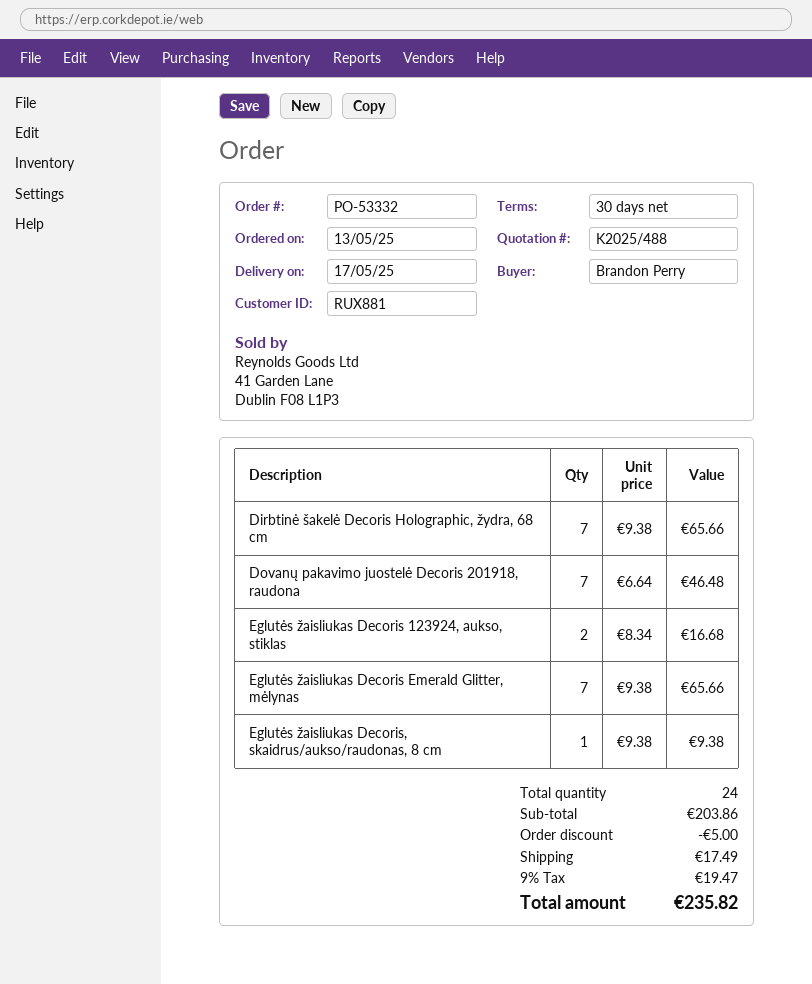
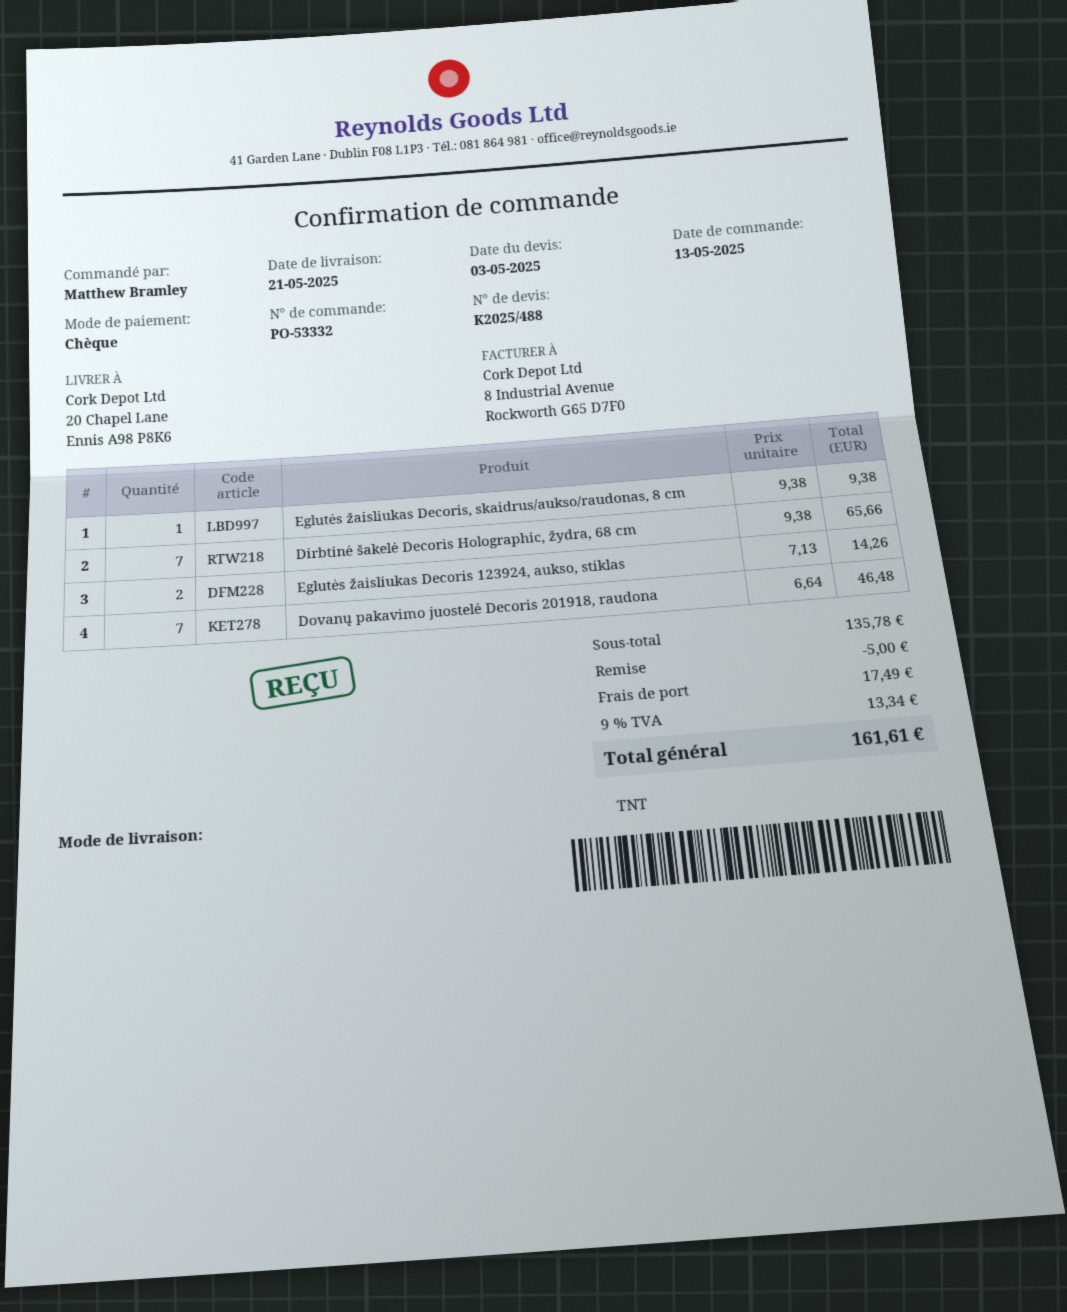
delivery date: 2025-05-17 -> 2025-05-21
ordered by: Brandon Perry -> Matthew Bramley
Eglutės žaisliukas Decoris 123924, aukso, stiklas: 2 x 8.34 = 16.68 -> 2 x 7.13 = 14.26
Eglutės žaisliukas Decoris Emerald Glitter, mėlynas: 7 x 9.38 = 65.66 -> none
subtotal: 203.86 -> 135.78
tax: 9% = 19.47 -> 9% = 13.34
total: 235.82 -> 161.61

